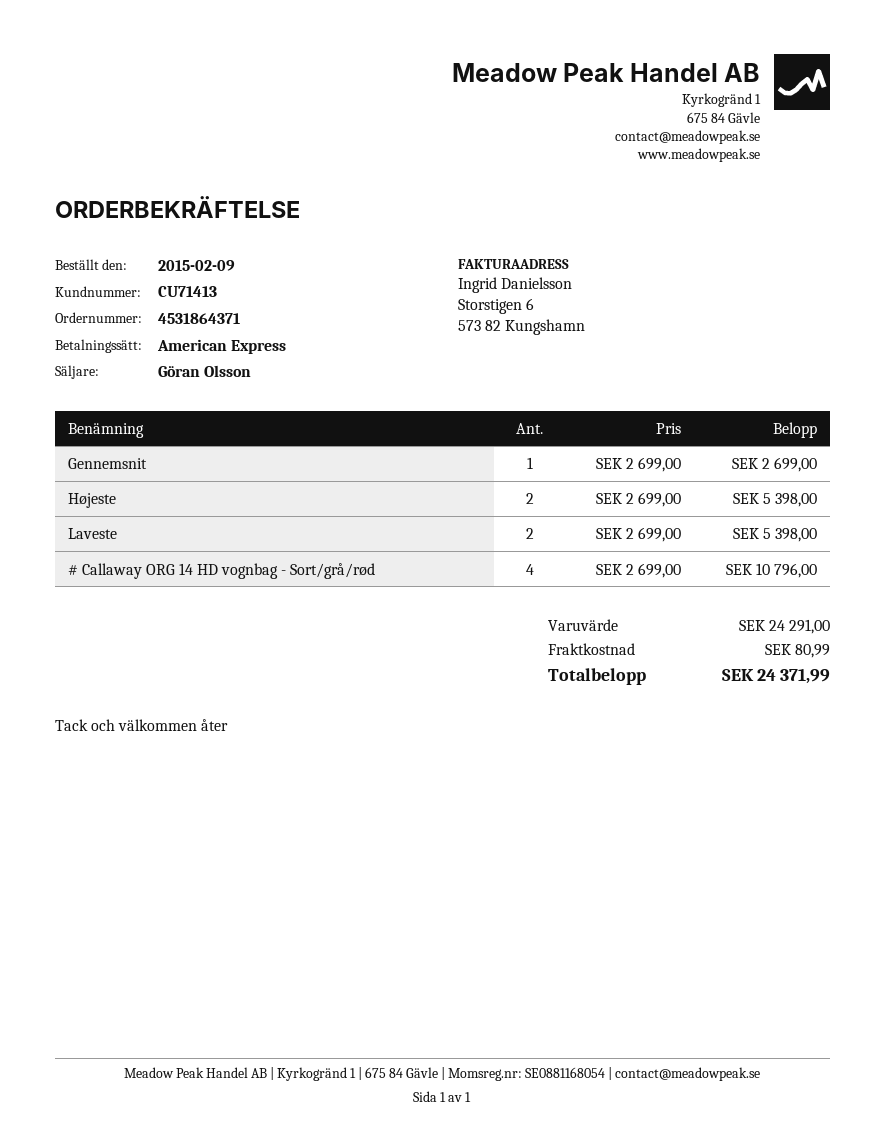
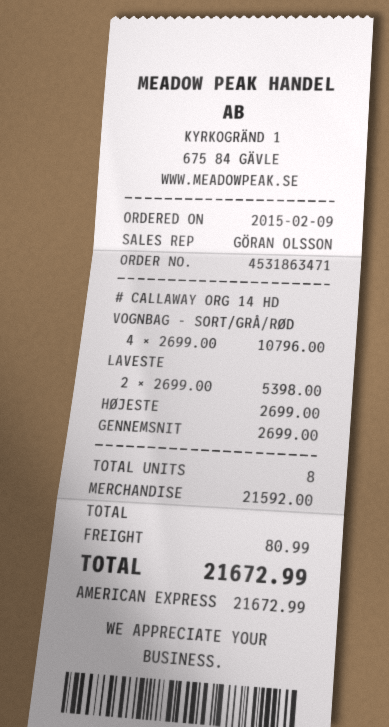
order number: 4531864371 -> 4531863471
Højeste: 2 x 2699.00 = 5398.00 -> 1 x 2699.00 = 2699.00
subtotal: 24291.00 -> 21592.00
total: 24371.99 -> 21672.99

